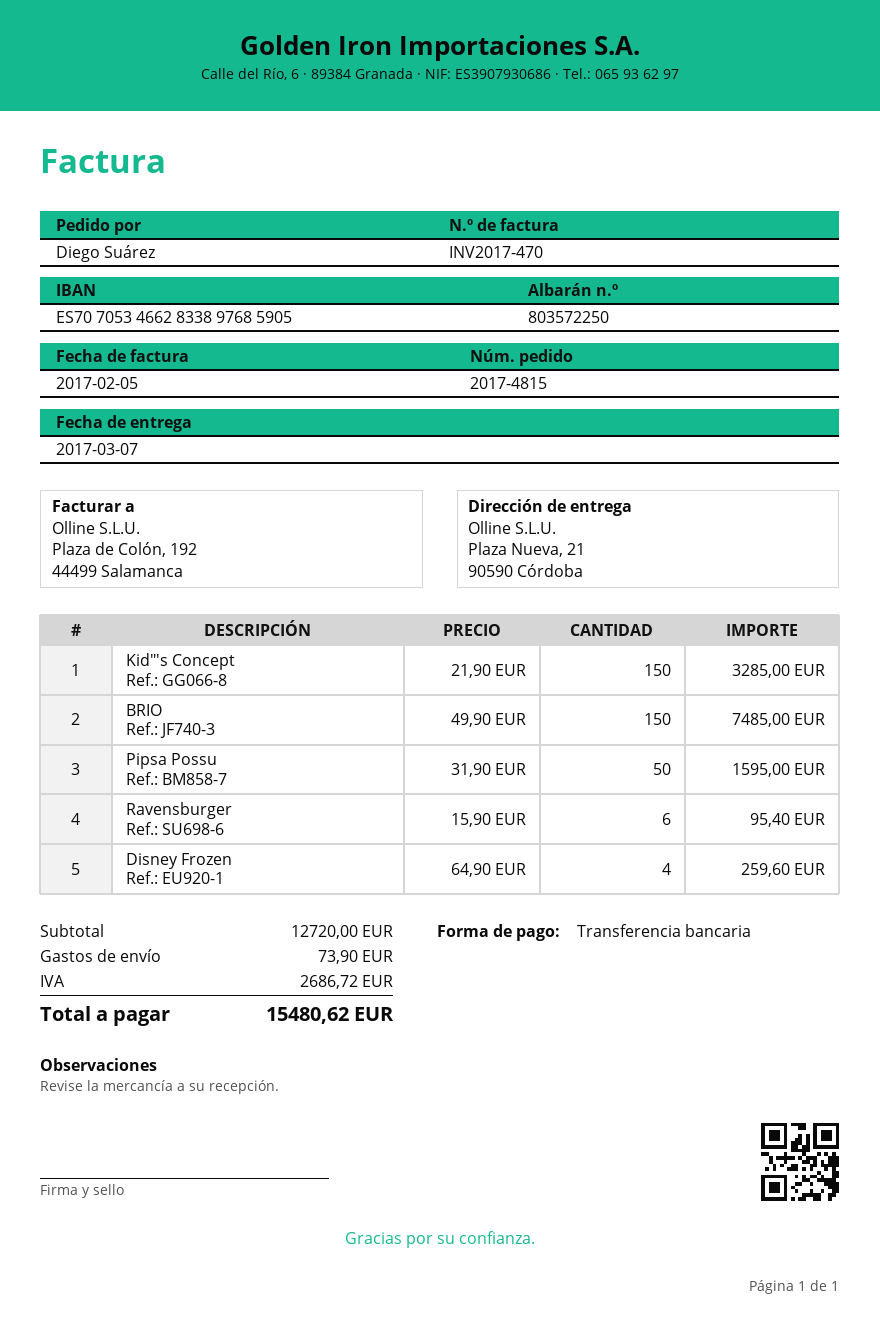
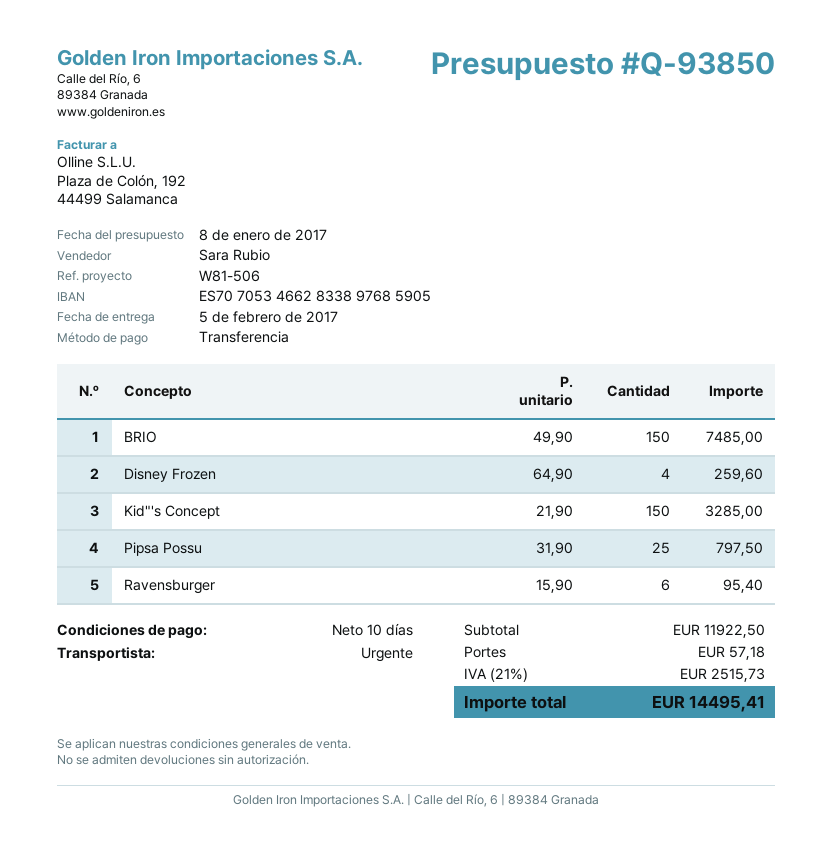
delivery date: 2017-03-07 -> 2017-02-05
Pipsa Possu: 50 x 31.90 = 1595.00 -> 25 x 31.90 = 797.50
subtotal: 12720.00 -> 11922.50
shipping: 73.90 -> 57.18
tax: 2686.72 -> 2515.73
total: 15480.62 -> 14495.41

